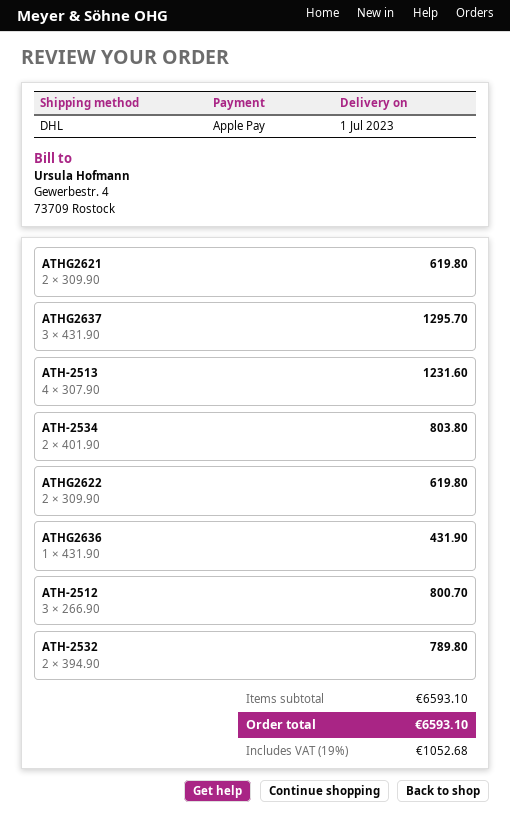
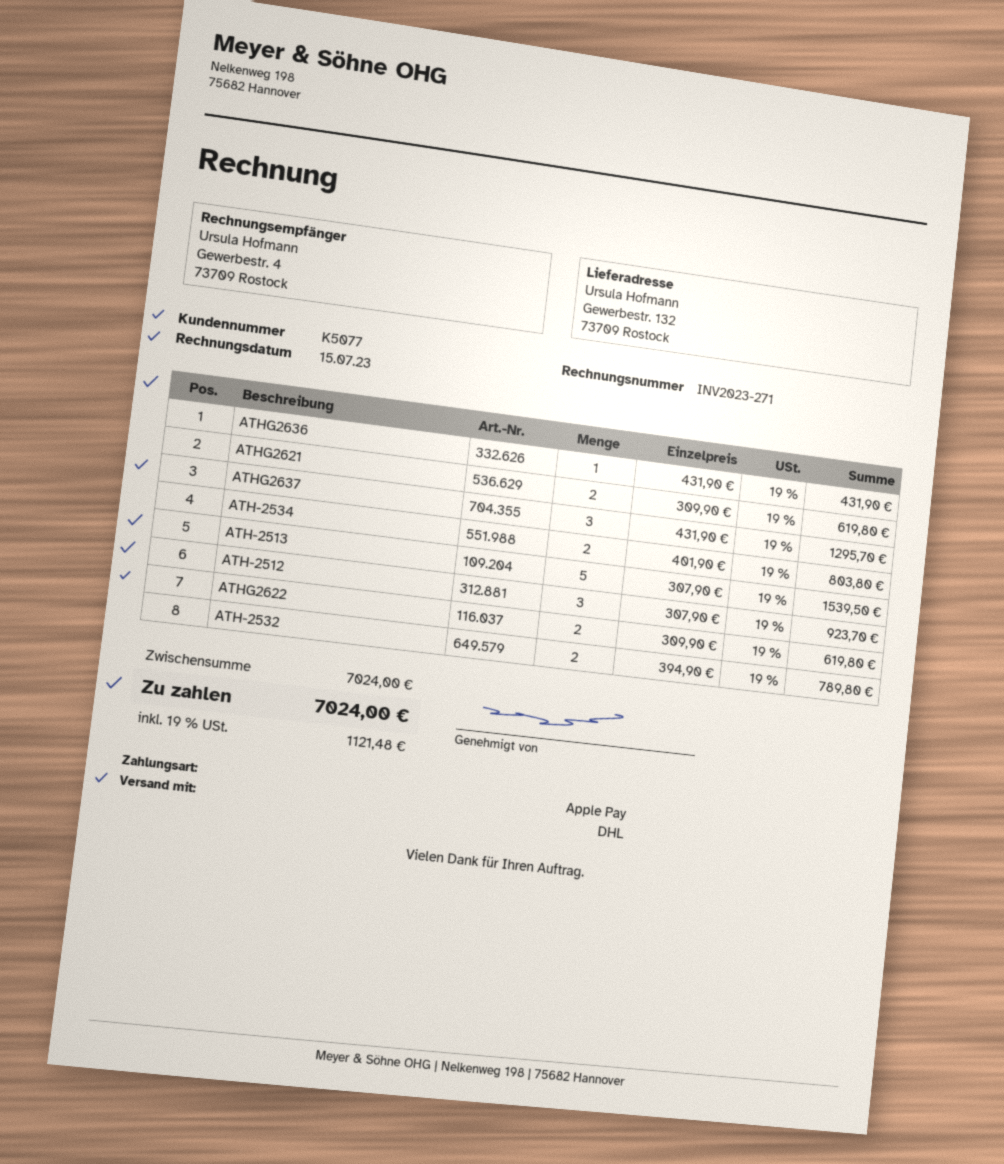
ATH-2513: 4 x 307.90 = 1231.60 -> 5 x 307.90 = 1539.50
ATH-2512: 3 x 266.90 = 800.70 -> 3 x 307.90 = 923.70
subtotal: 6593.10 -> 7024.00
tax: 19% = 1052.68 -> 19% = 1121.48
total: 6593.10 -> 7024.00

